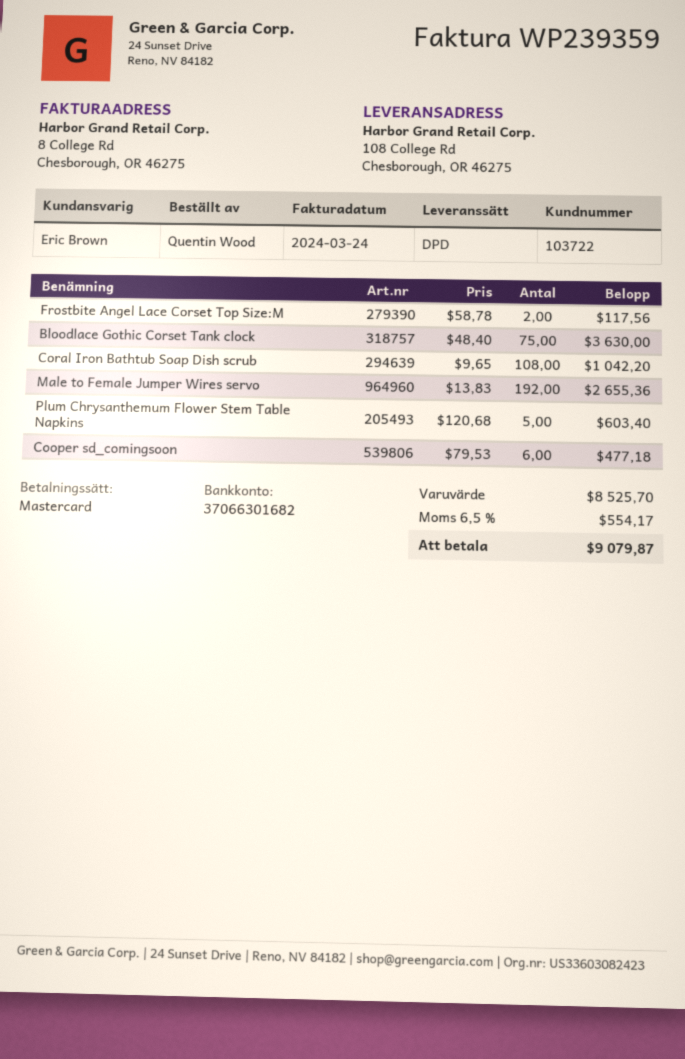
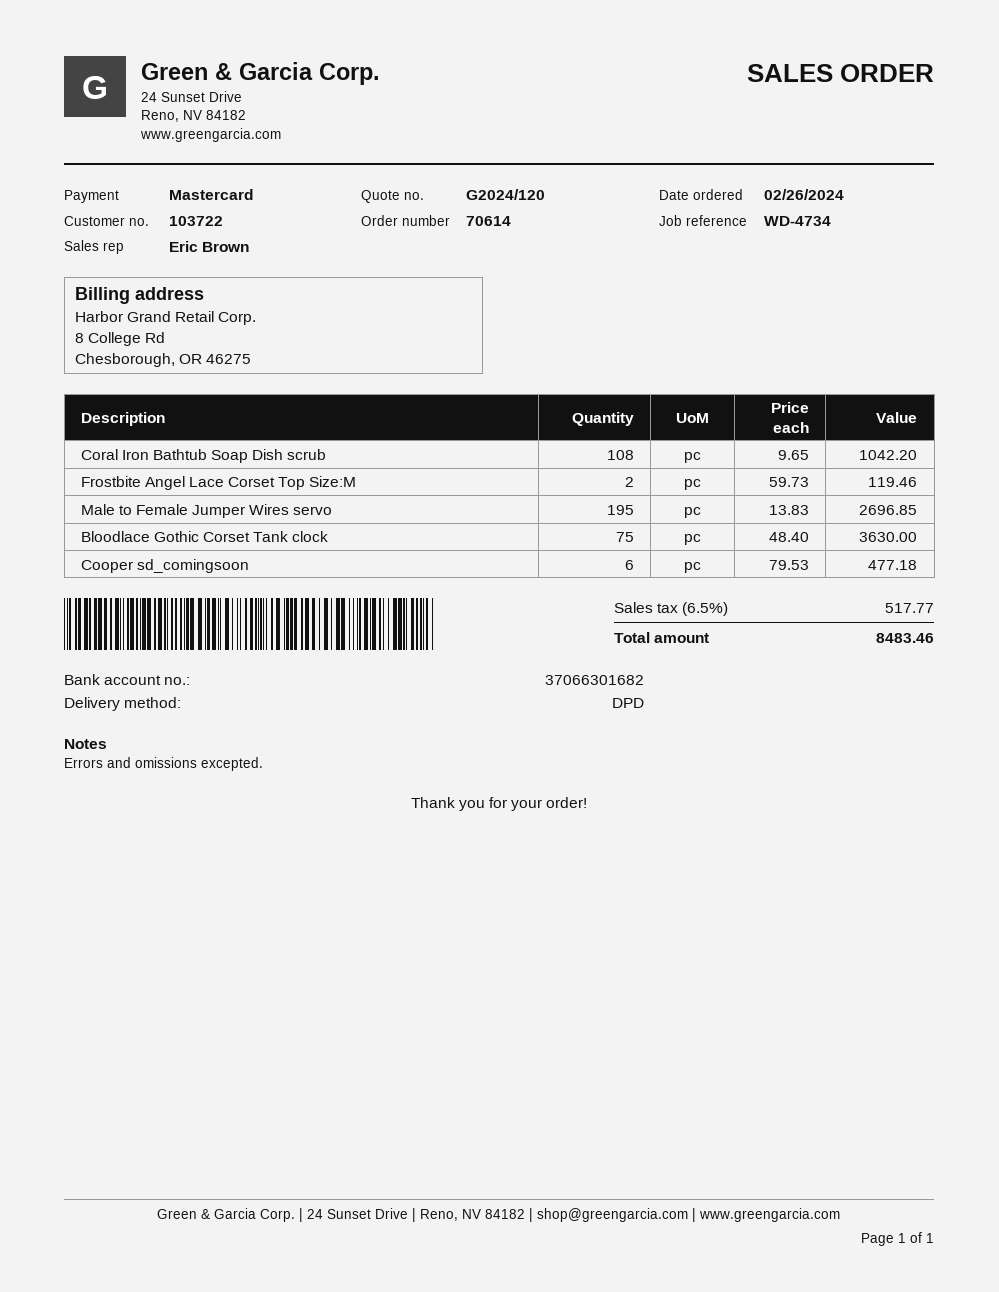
Frostbite Angel Lace Corset Top Size:M: 2 x 58.78 = 117.56 -> 2 x 59.73 = 119.46
Male to Female Jumper Wires servo: 192 x 13.83 = 2655.36 -> 195 x 13.83 = 2696.85
Plum Chrysanthemum Flower Stem Table Napkins: 5 x 120.68 = 603.40 -> none
tax: 6.5% = 554.17 -> 6.5% = 517.77
total: 9079.87 -> 8483.46

